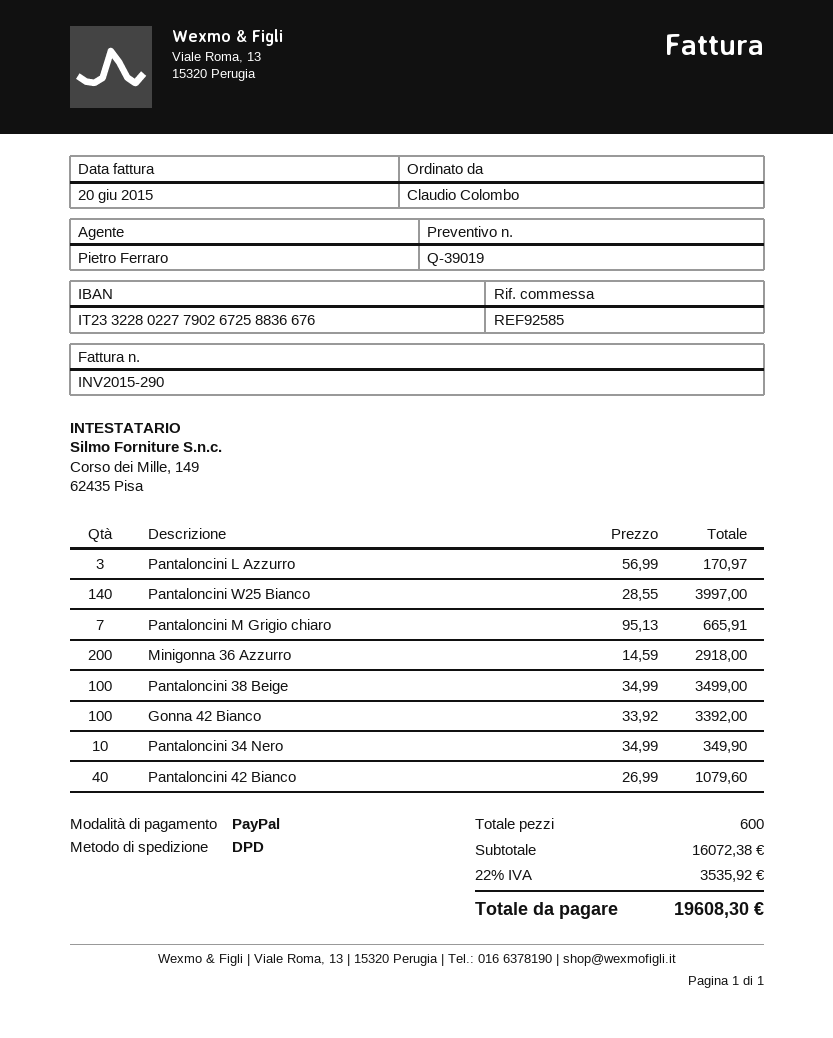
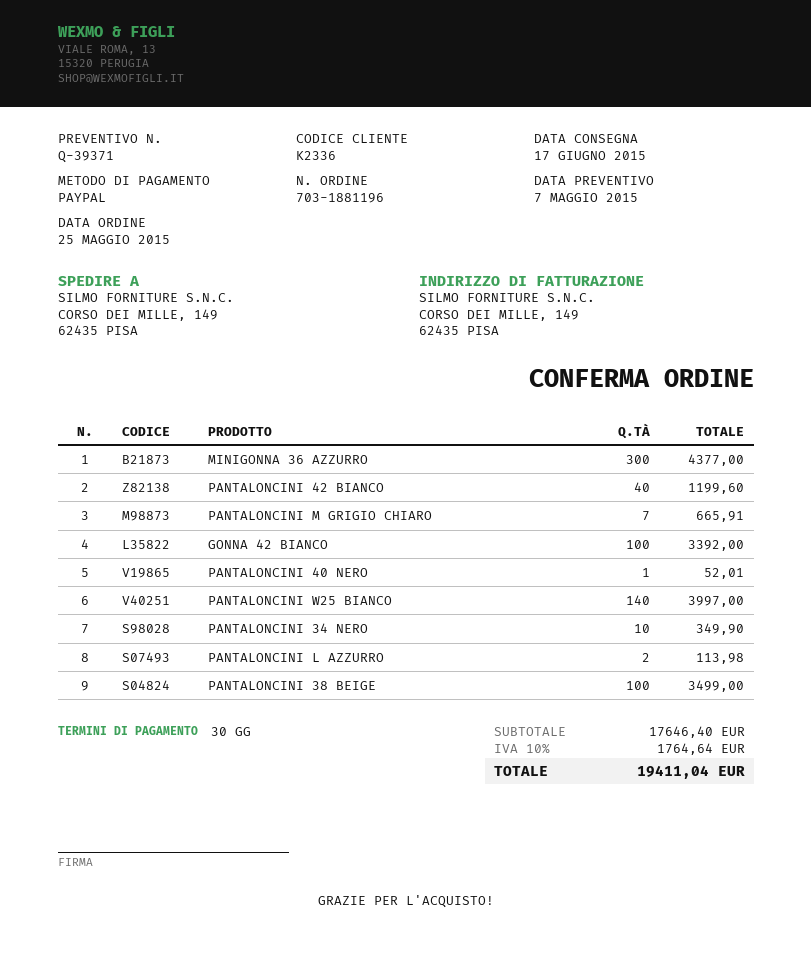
quote number: Q-39019 -> Q-39371
Pantaloncini L Azzurro: 3 for 170.97 -> 2 for 113.98
Minigonna 36 Azzurro: 200 for 2918.00 -> 300 for 4377.00
Pantaloncini 42 Bianco: 40 for 1079.60 -> 40 for 1199.60
PANTALONCINI 40 NERO: none -> 1 for 52.01
subtotal: 16072.38 -> 17646.40
tax: 22% = 3535.92 -> 10% = 1764.64
total: 19608.30 -> 19411.04

